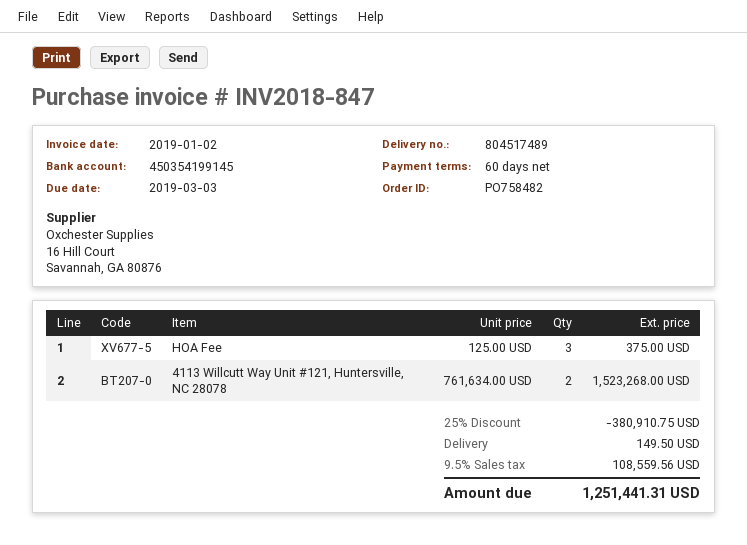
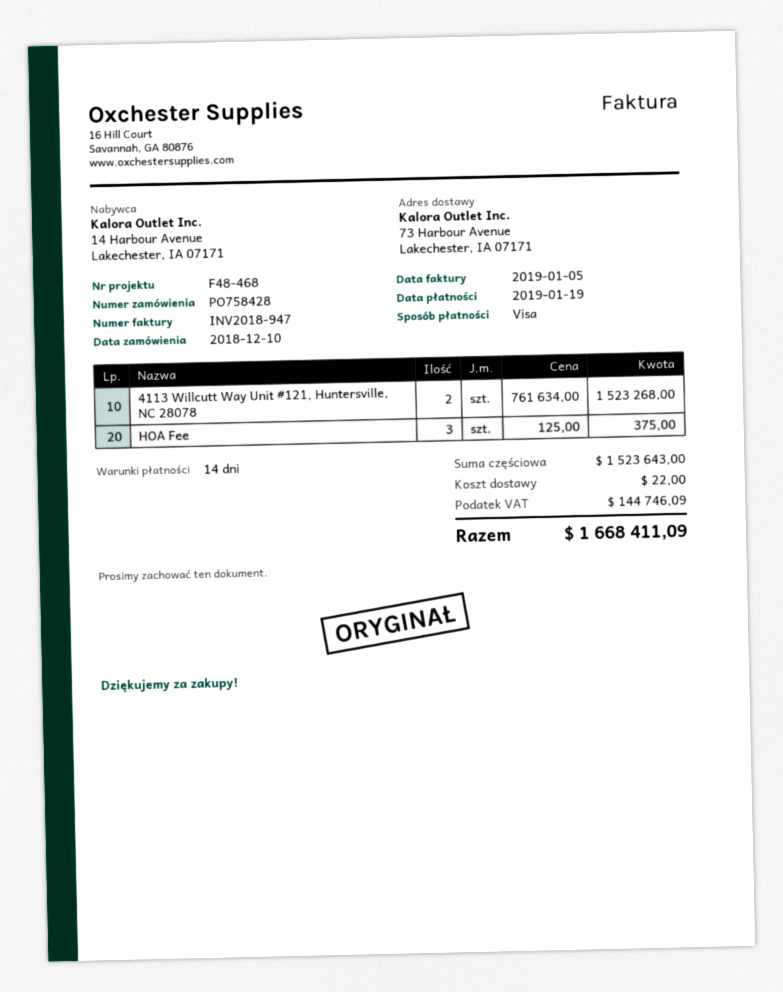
order number: PO758482 -> PO758428
invoice number: INV2018-847 -> INV2018-947
invoice date: 2019-01-02 -> 2019-01-05
payment terms: 60 days -> 14 days
due date: 2019-03-03 -> 2019-01-19
discount: 25% = 380910.75 -> none
shipping: 149.50 -> 22.00
tax: 108559.56 -> 144746.09
total: 1251441.31 -> 1668411.09

